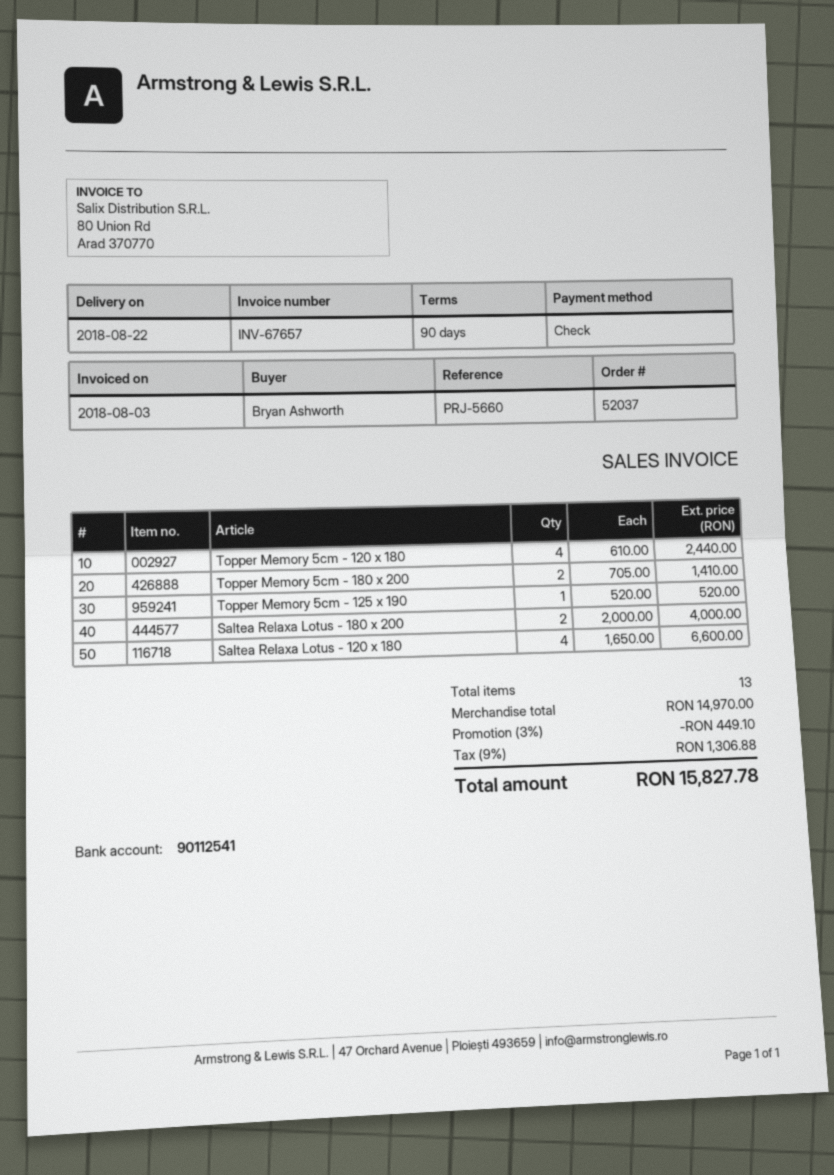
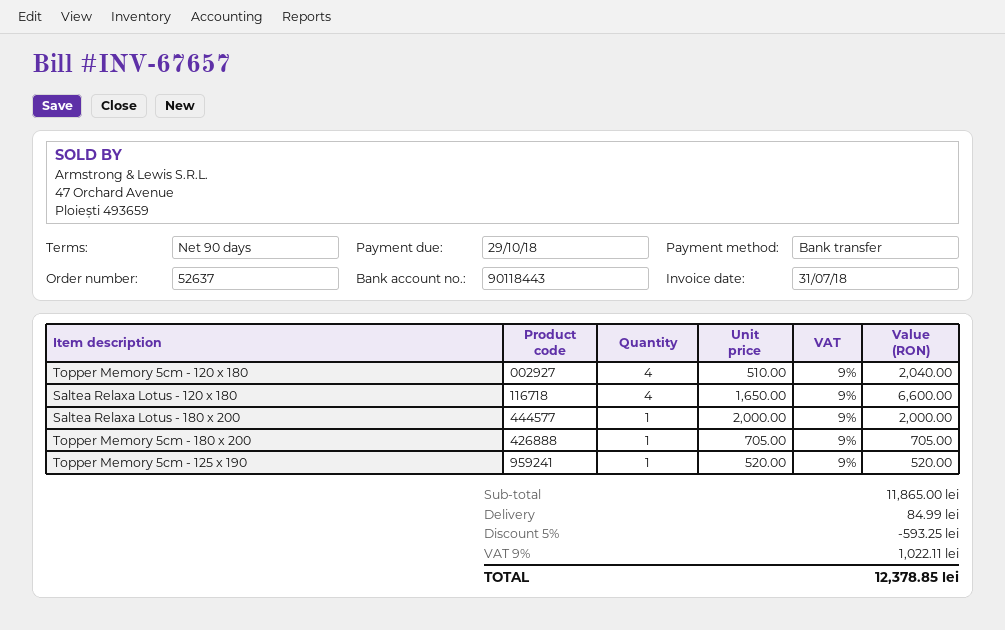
order number: 52037 -> 52637
invoice date: 2018-08-03 -> 2018-07-31
payment method: cheque -> bank transfer
bank account: 90112541 -> 90118443
Topper Memory 5cm - 120 x 180: 4 x 610.00 = 2440.00 -> 4 x 510.00 = 2040.00
Topper Memory 5cm - 180 x 200: 2 x 705.00 = 1410.00 -> 1 x 705.00 = 705.00
Saltea Relaxa Lotus - 180 x 200: 2 x 2000.00 = 4000.00 -> 1 x 2000.00 = 2000.00
subtotal: 14970.00 -> 11865.00
discount: 3% = 449.10 -> 5% = 593.25
shipping: none -> 84.99
tax: 9% = 1306.88 -> 9% = 1022.11
total: 15827.78 -> 12378.85

